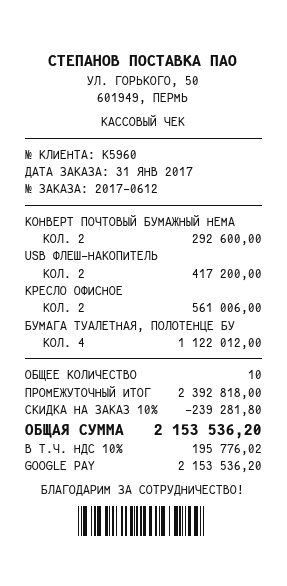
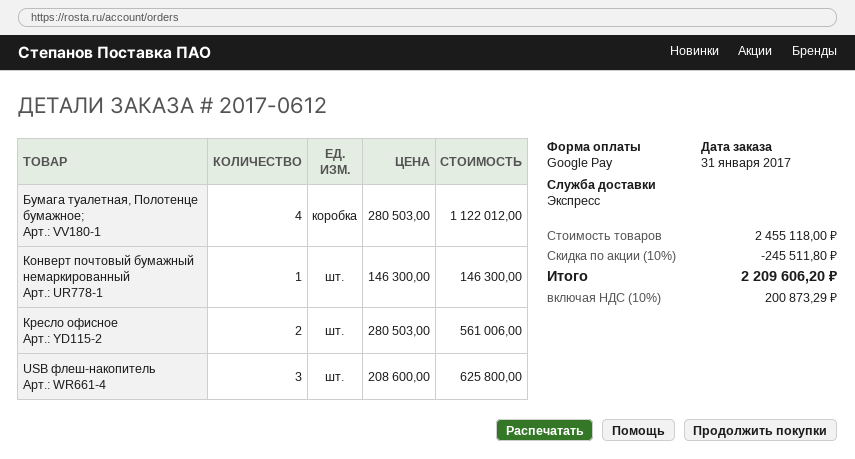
КОНВЕРТ ПОЧТОВЫЙ БУМАЖНЫЙ НЕМА: 2 for 292600.00 -> 1 for 146300.00
USB ФЛЕШ-НАКОПИТЕЛЬ: 2 for 417200.00 -> 3 for 625800.00
subtotal: 2392818.00 -> 2455118.00
discount: 10% = 239281.80 -> 10% = 245511.80
tax: 10% = 195776.02 -> 10% = 200873.29
total: 2153536.20 -> 2209606.20

